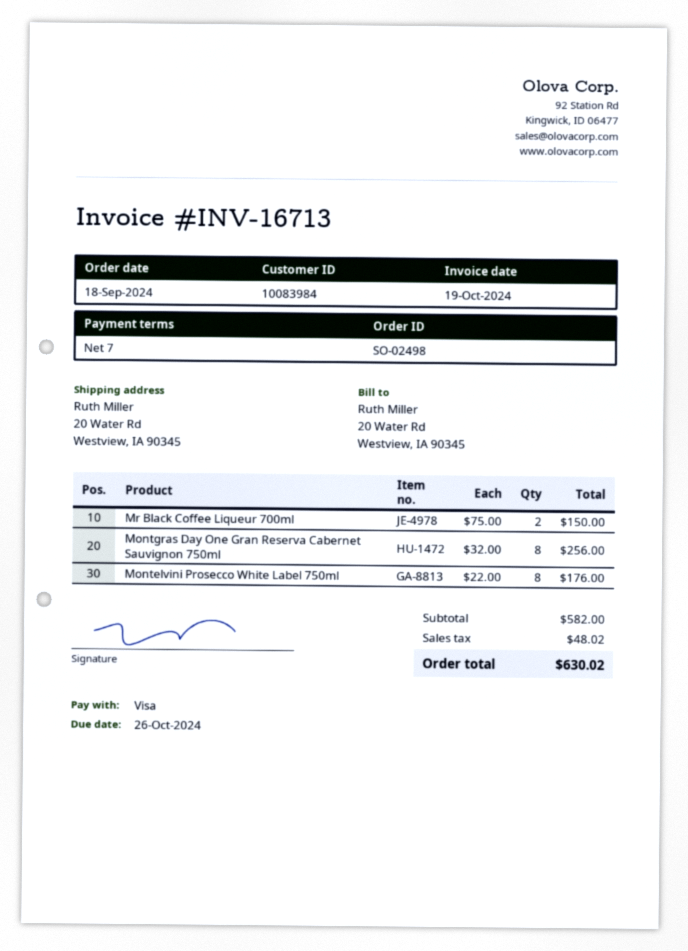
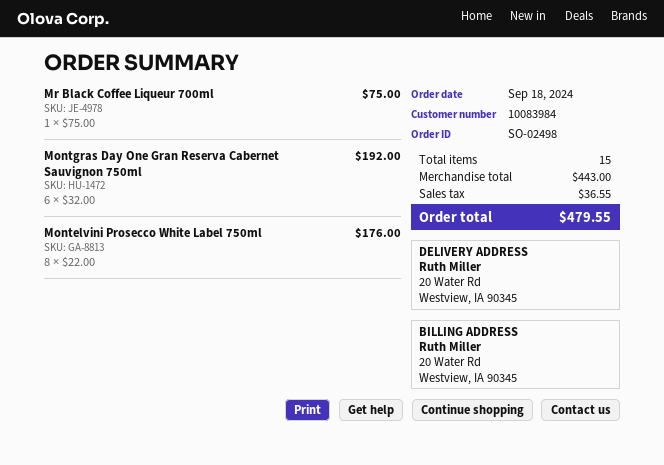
Mr Black Coffee Liqueur 700ml: 2 x 75.00 = 150.00 -> 1 x 75.00 = 75.00
Montgras Day One Gran Reserva Cabernet Sauvignon 750ml: 8 x 32.00 = 256.00 -> 6 x 32.00 = 192.00
subtotal: 582.00 -> 443.00
tax: 48.02 -> 36.55
total: 630.02 -> 479.55

